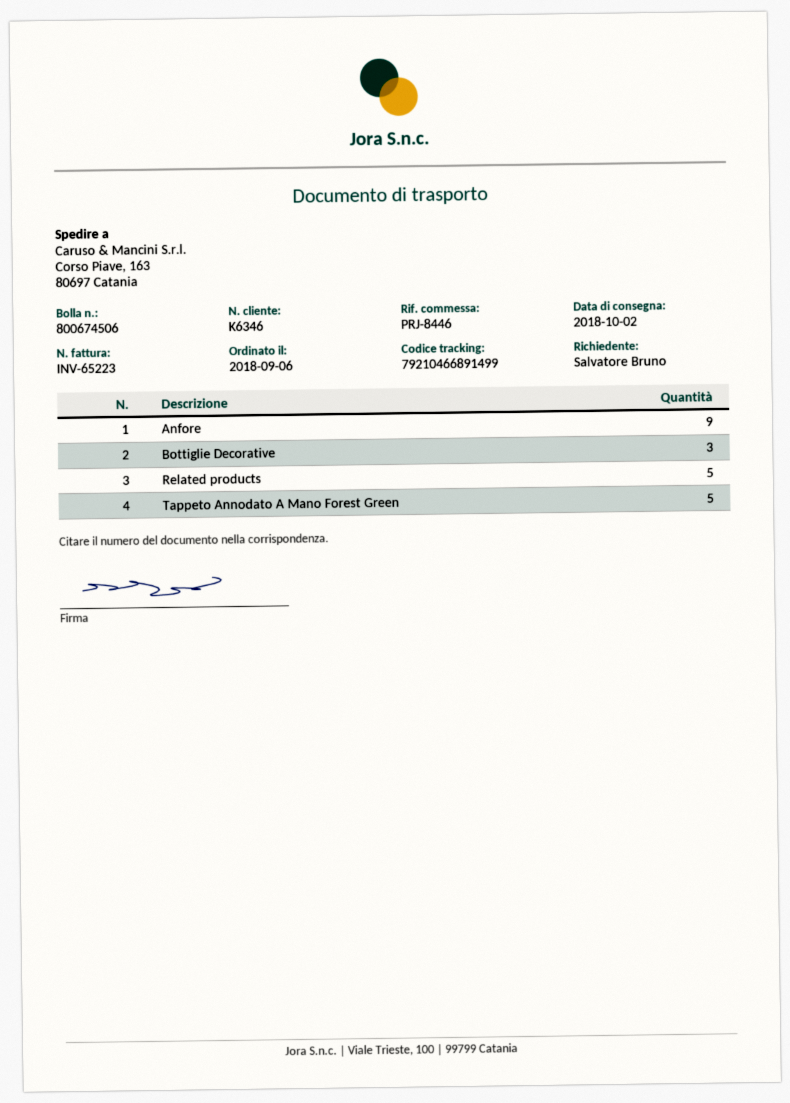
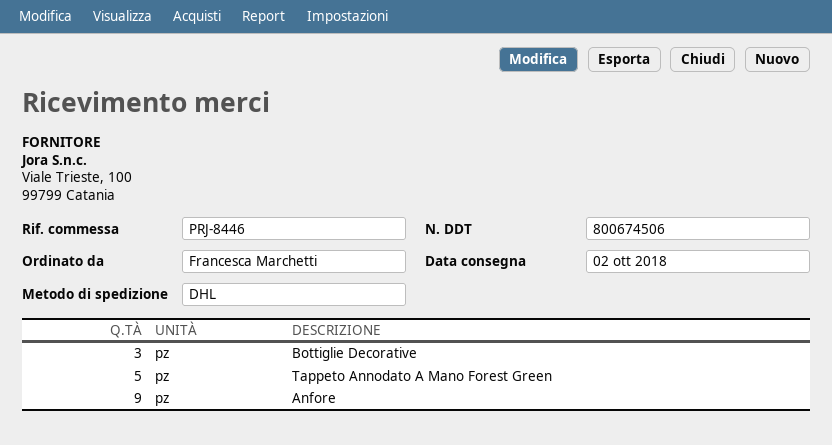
ordered by: Salvatore Bruno -> Francesca Marchetti
Related products: 5 -> none

